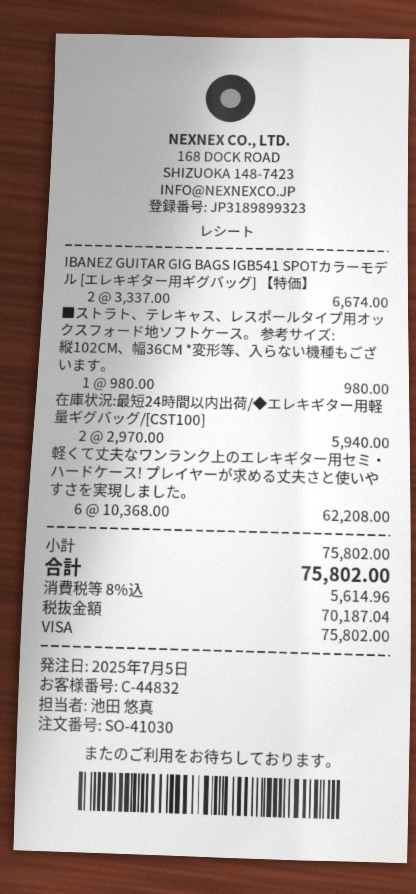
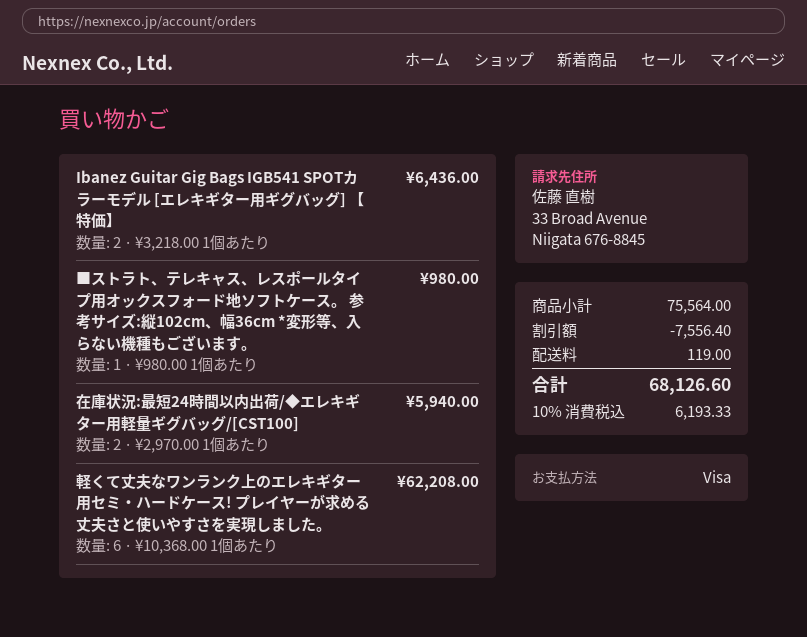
IBANEZ GUITAR GIG BAGS IGB541 SPOTカラーモデル [エレキギター用ギグバッグ] 【特価】: 2 x 3337.00 = 6674.00 -> 2 x 3218.00 = 6436.00
subtotal: 75802.00 -> 75564.00
discount: none -> 7556.40
shipping: none -> 119.00
tax: 8% = 5614.96 -> 10% = 6193.33
total: 75802.00 -> 68126.60

